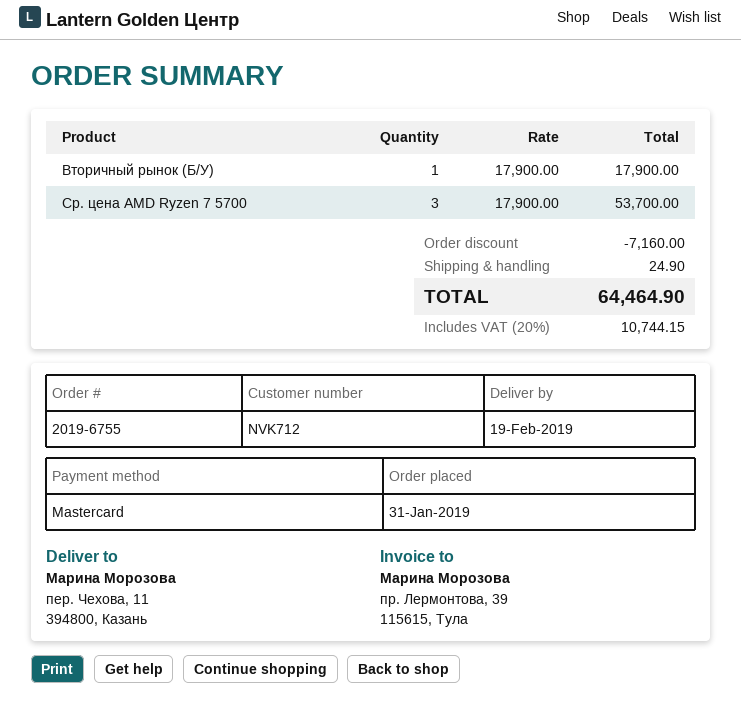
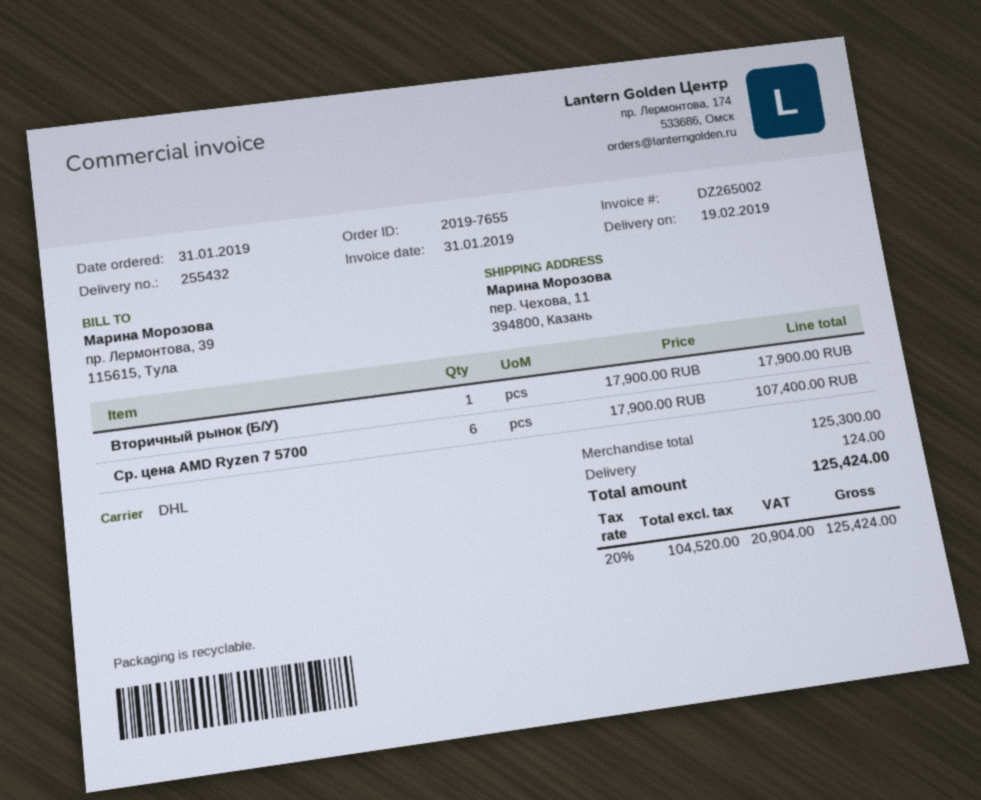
order number: 2019-6755 -> 2019-7655
Ср. цена AMD Ryzen 7 5700: 3 x 17900.00 = 53700.00 -> 6 x 17900.00 = 107400.00
discount: 7160.00 -> none
shipping: 24.90 -> 124.00
tax: 20% = 10744.15 -> 20% = 20904.00
total: 64464.90 -> 125424.00

